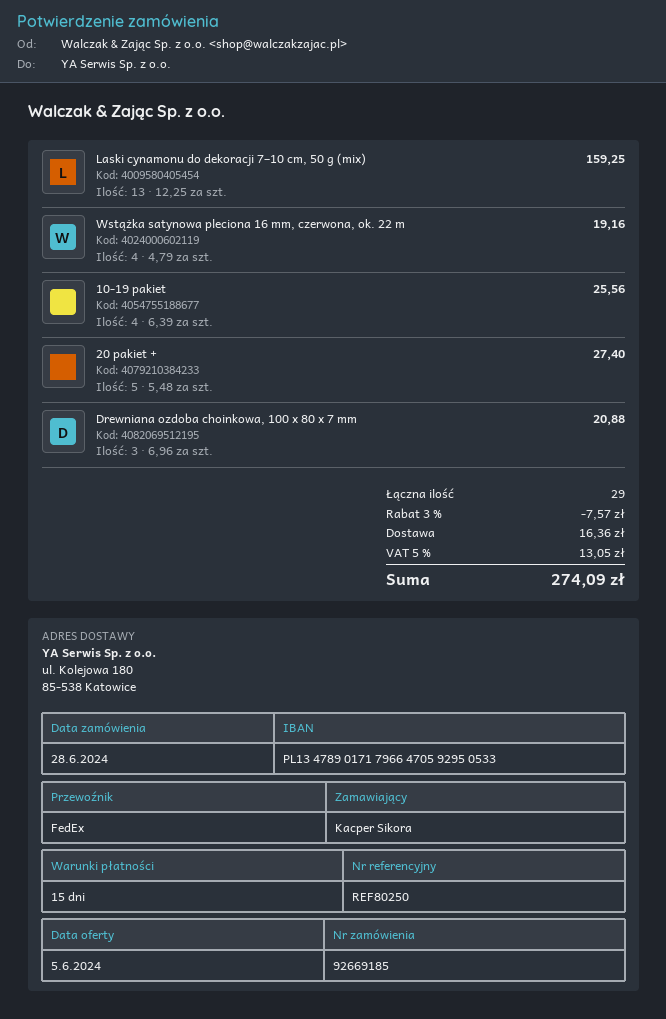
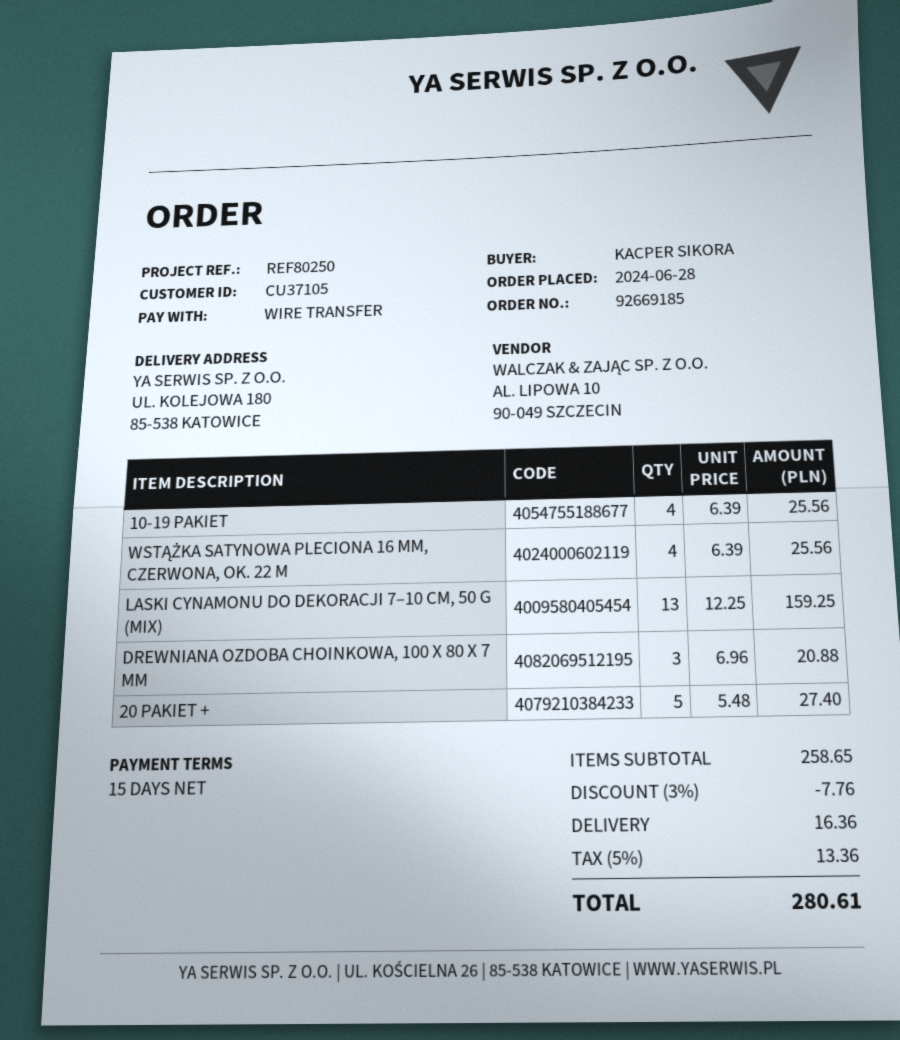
Wstążka satynowa pleciona 16 mm, czerwona, ok. 22 m: 4 x 4.79 = 19.16 -> 4 x 6.39 = 25.56
discount: 3% = 7.57 -> 3% = 7.76
tax: 5% = 13.05 -> 5% = 13.36
total: 274.09 -> 280.61

